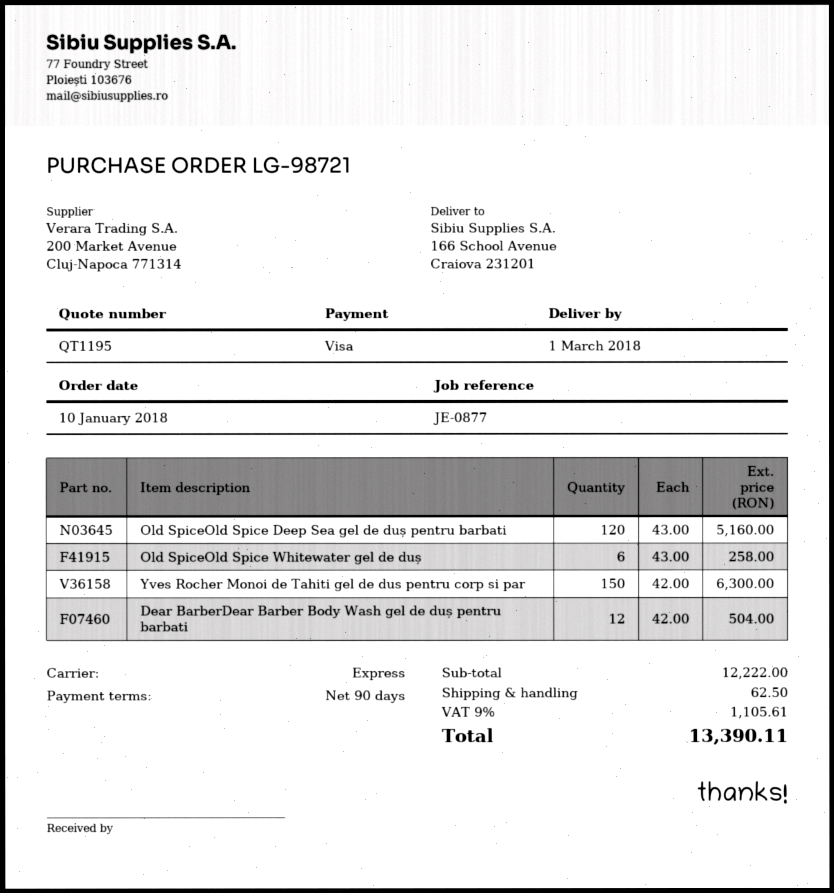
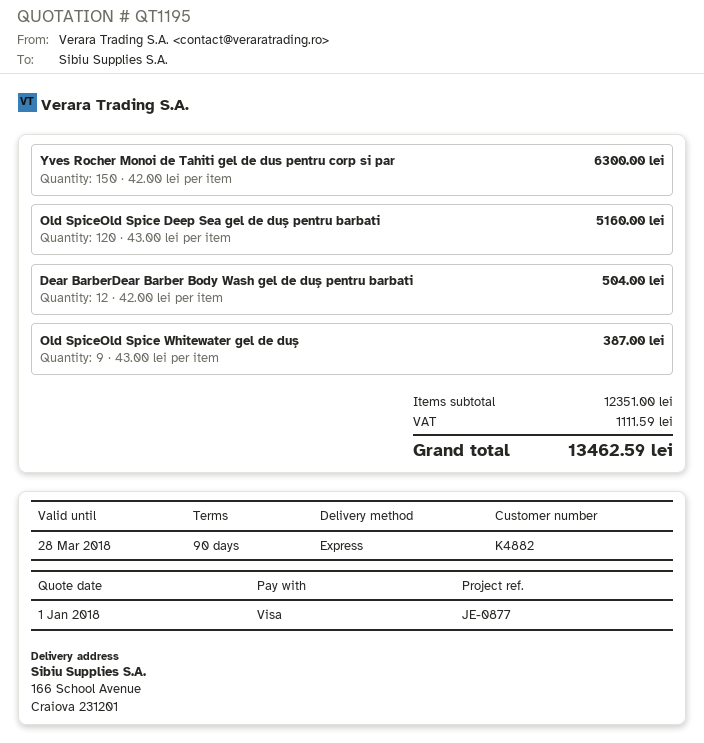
Old SpiceOld Spice Whitewater gel de duș: 6 x 43.00 = 258.00 -> 9 x 43.00 = 387.00
subtotal: 12222.00 -> 12351.00
shipping: 62.50 -> none
tax: 1105.61 -> 1111.59
total: 13390.11 -> 13462.59

